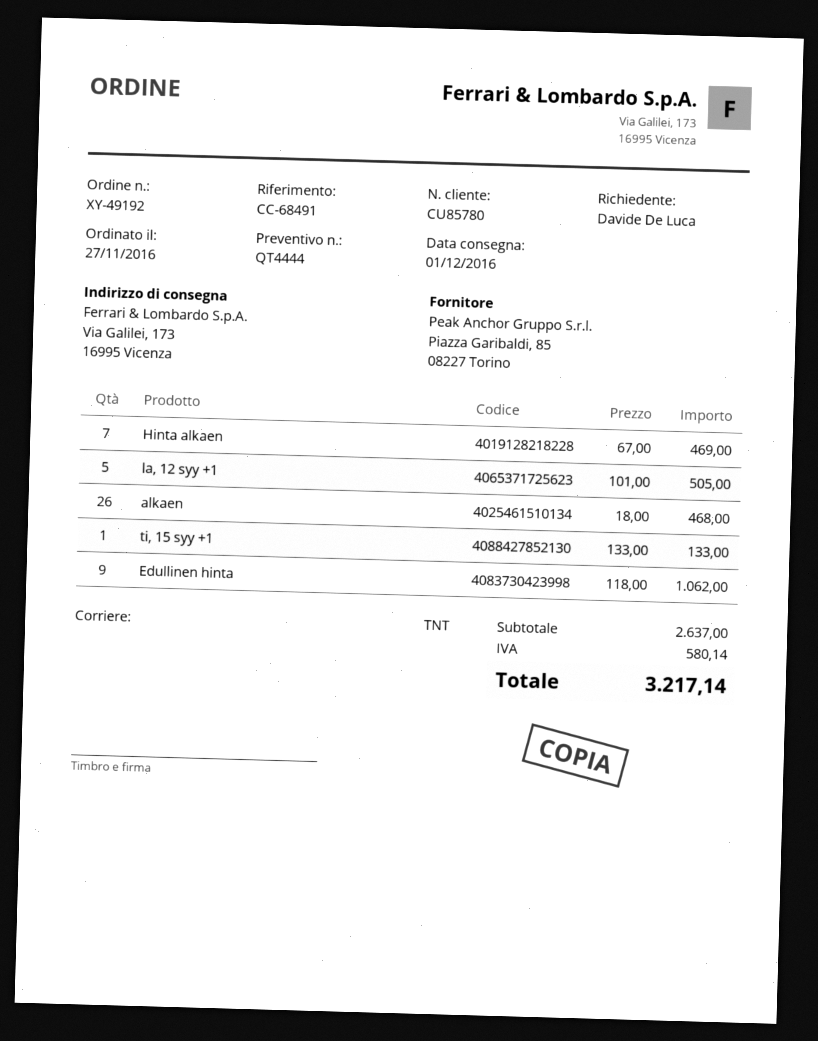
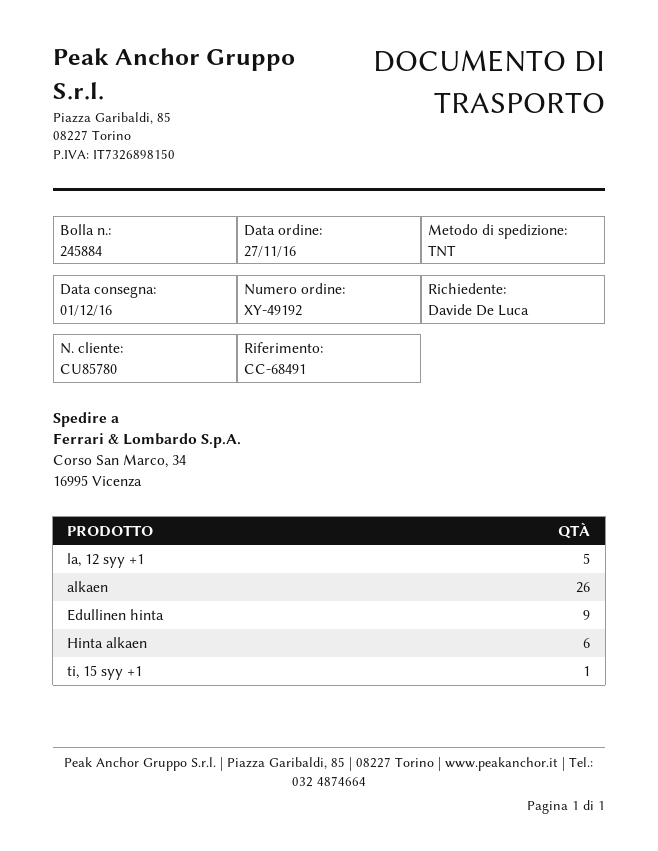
ship to: Via Galilei, 173, 16995 Vicenza -> Corso San Marco, 34, 16995 Vicenza
Hinta alkaen: 7 -> 6

